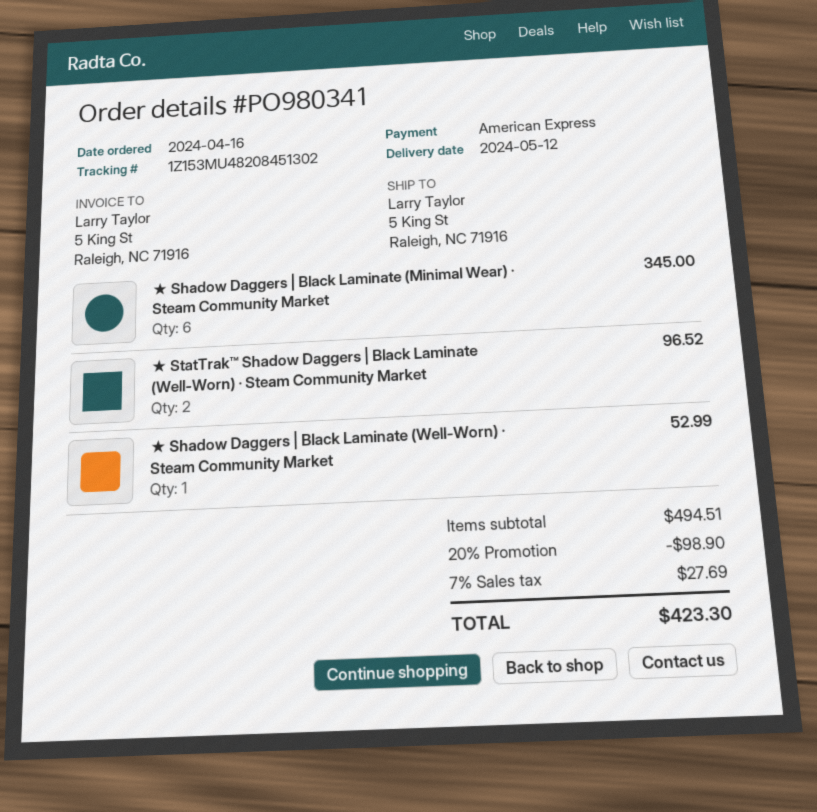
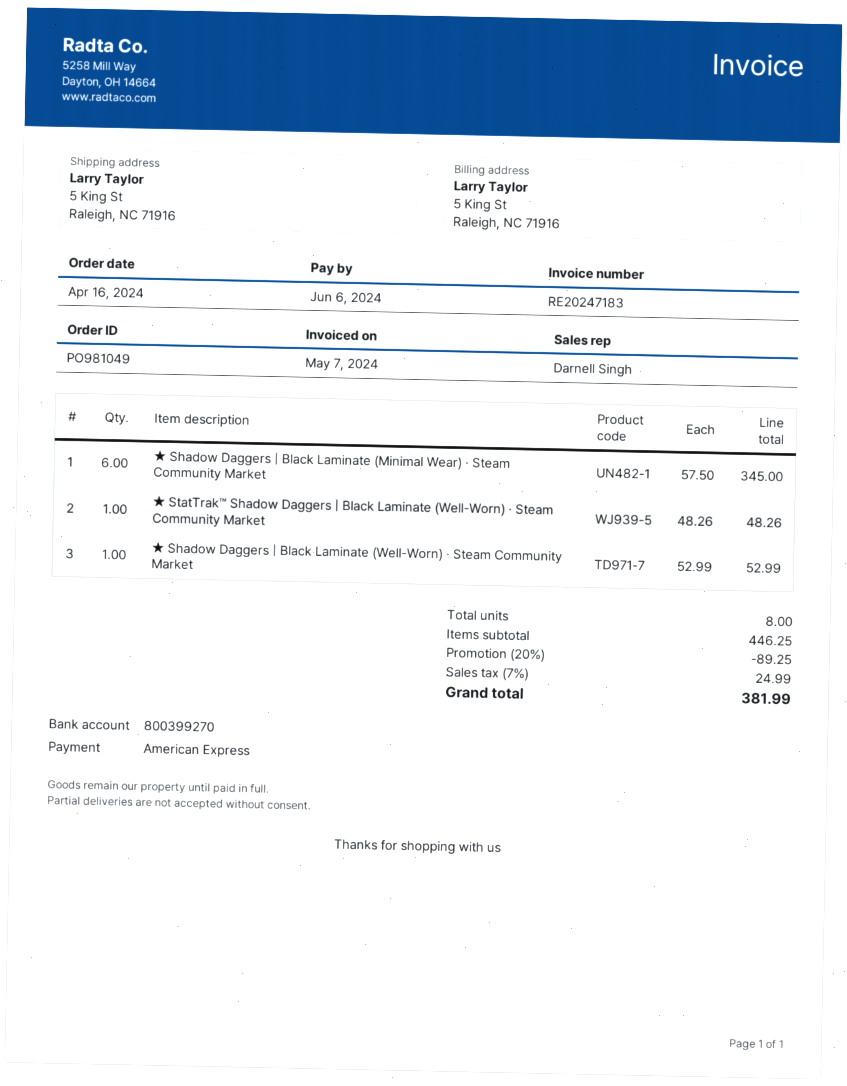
order number: PO980341 -> PO981049
★ StatTrak™ Shadow Daggers | Black Laminate (Well-Worn) · Steam Community Market: 2 for 96.52 -> 1 for 48.26
subtotal: 494.51 -> 446.25
discount: 20% = 98.90 -> 20% = 89.25
tax: 7% = 27.69 -> 7% = 24.99
total: 423.30 -> 381.99

